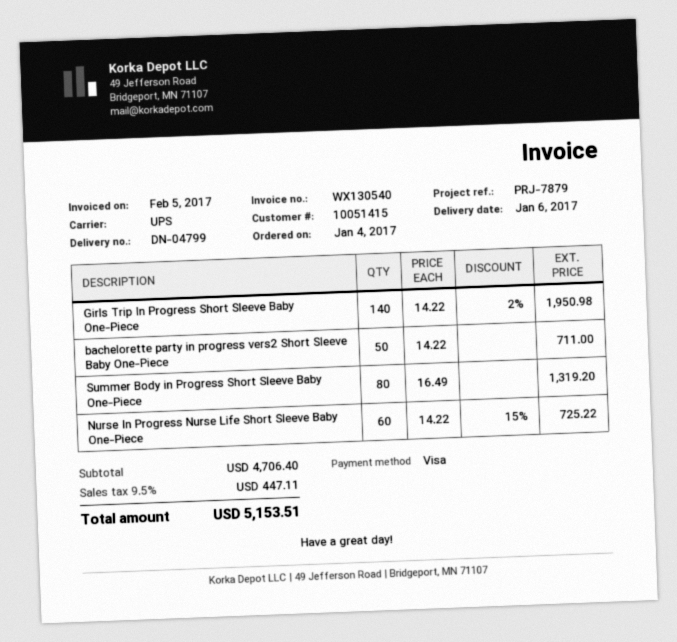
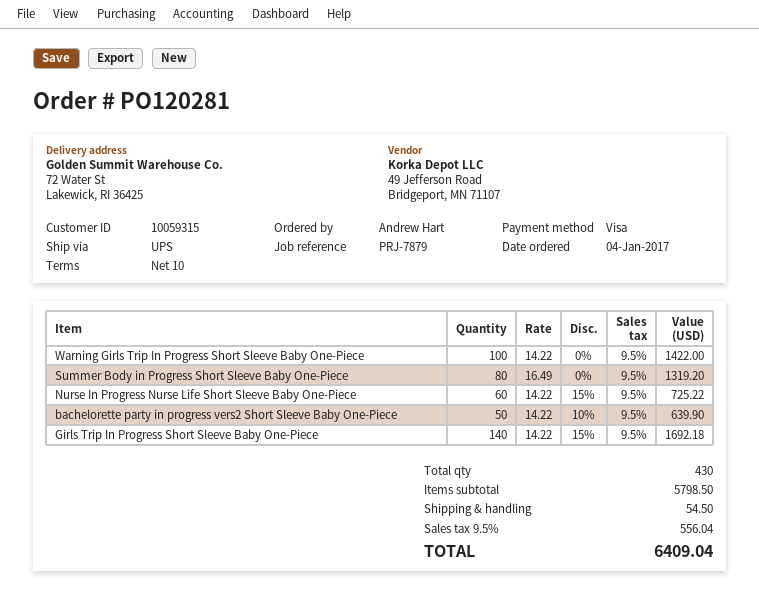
customer number: 10051415 -> 10059315
Girls Trip In Progress Short Sleeve Baby One-Piece: 140 x 14.22 - 2% = 1950.98 -> 140 x 14.22 - 15% = 1692.18
bachelorette party in progress vers2 Short Sleeve Baby One-Piece: 50 x 14.22 = 711.00 -> 50 x 14.22 - 10% = 639.90
Warning Girls Trip In Progress Short Sleeve Baby One-Piece: none -> 100 x 14.22 = 1422.00
subtotal: 4706.40 -> 5798.50
shipping: none -> 54.50
tax: 9.5% = 447.11 -> 9.5% = 556.04
total: 5153.51 -> 6409.04

